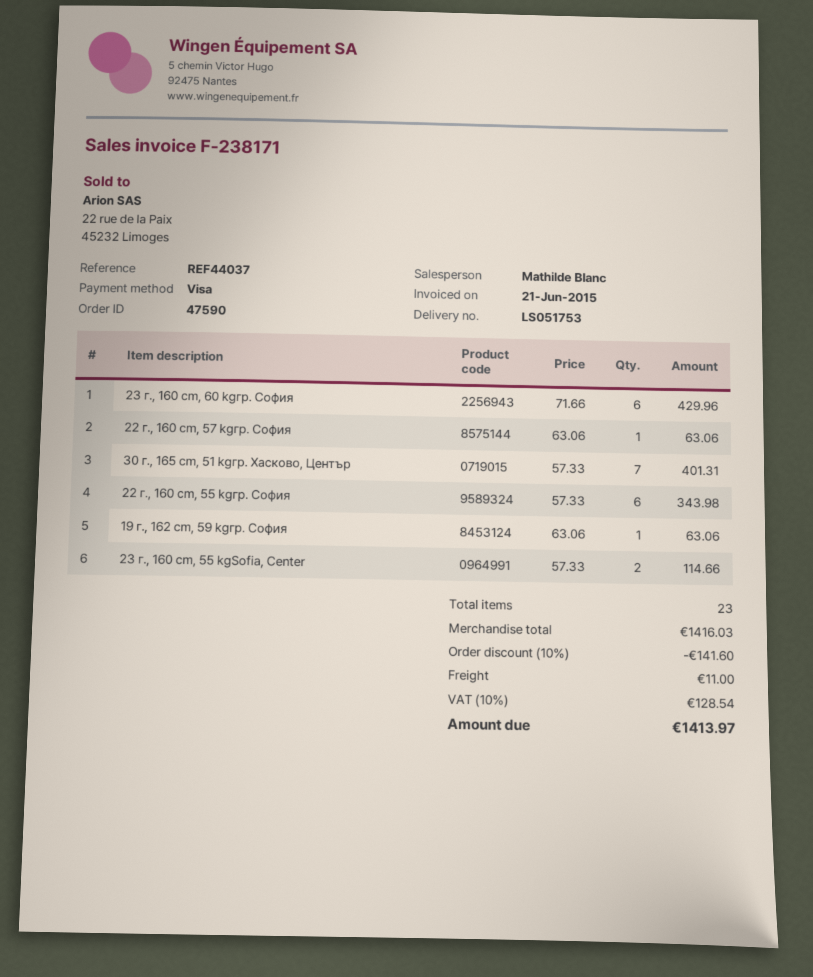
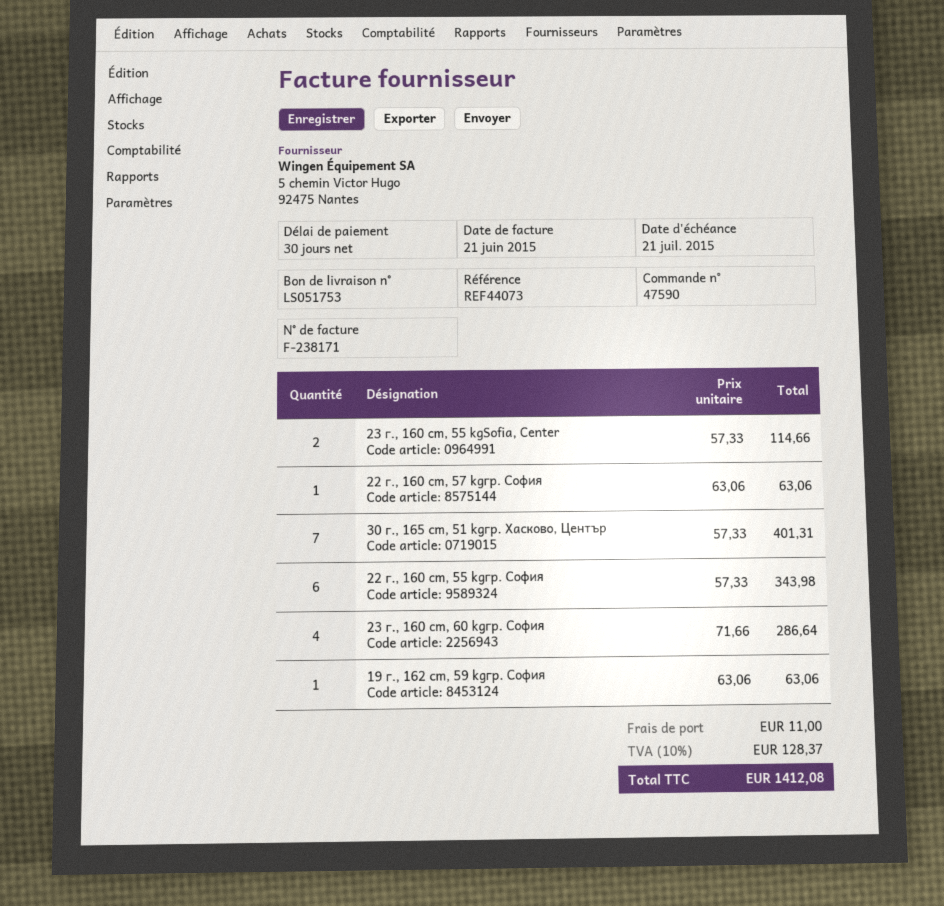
reference: REF44037 -> REF44073
23 г., 160 cm, 60 kgгр. София: 6 x 71.66 = 429.96 -> 4 x 71.66 = 286.64
discount: 10% = 141.60 -> none
tax: 10% = 128.54 -> 10% = 128.37
total: 1413.97 -> 1412.08

